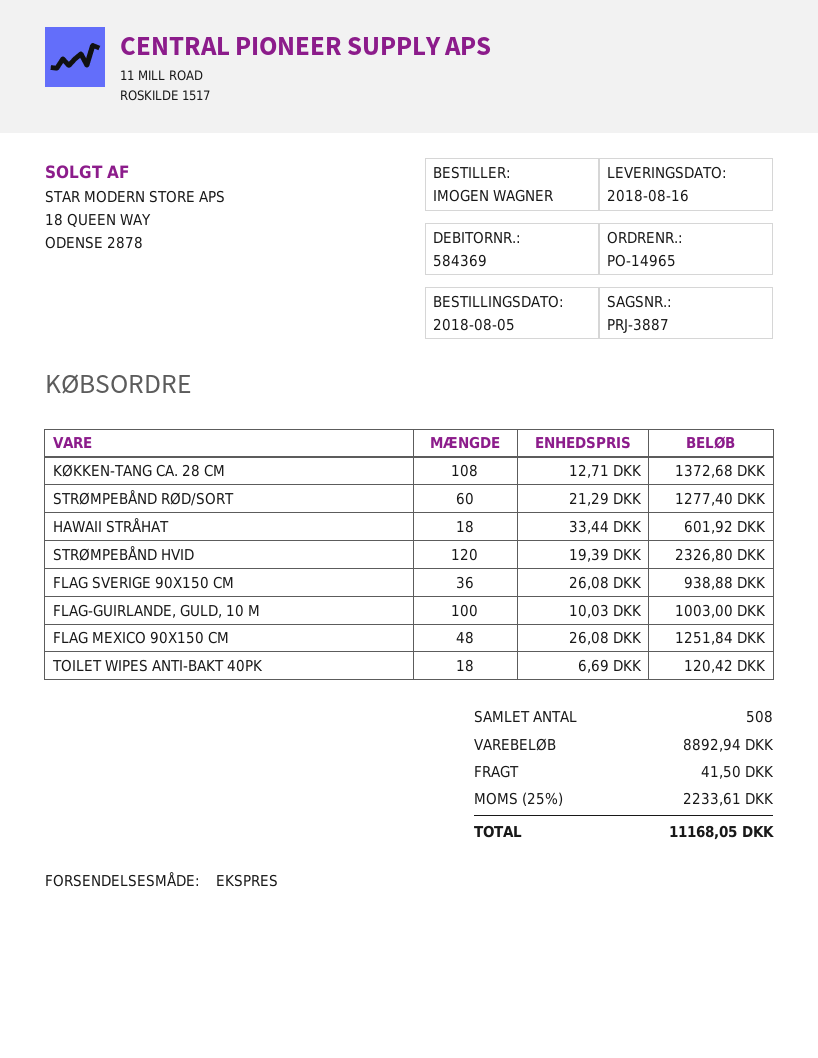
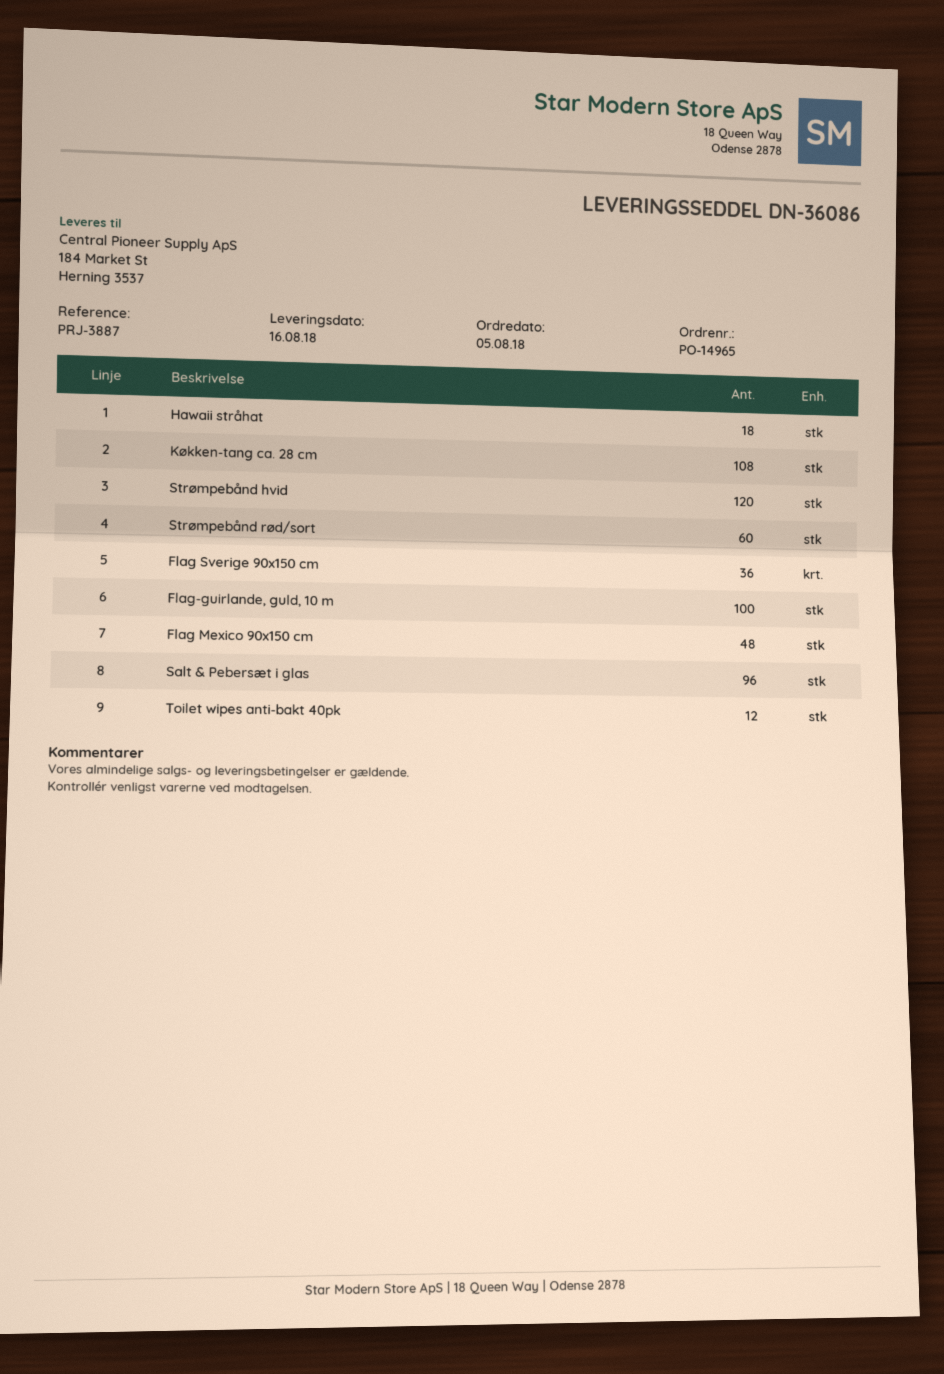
TOILET WIPES ANTI-BAKT 40PK: 18 -> 12
Salt & Pebersæt i glas: none -> 96

